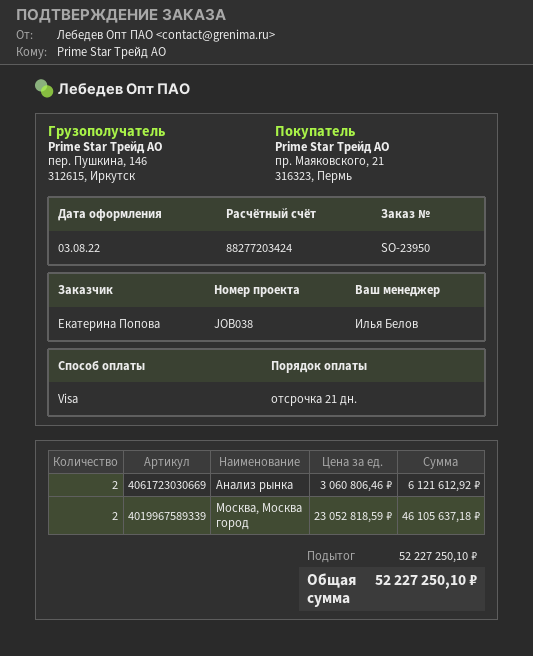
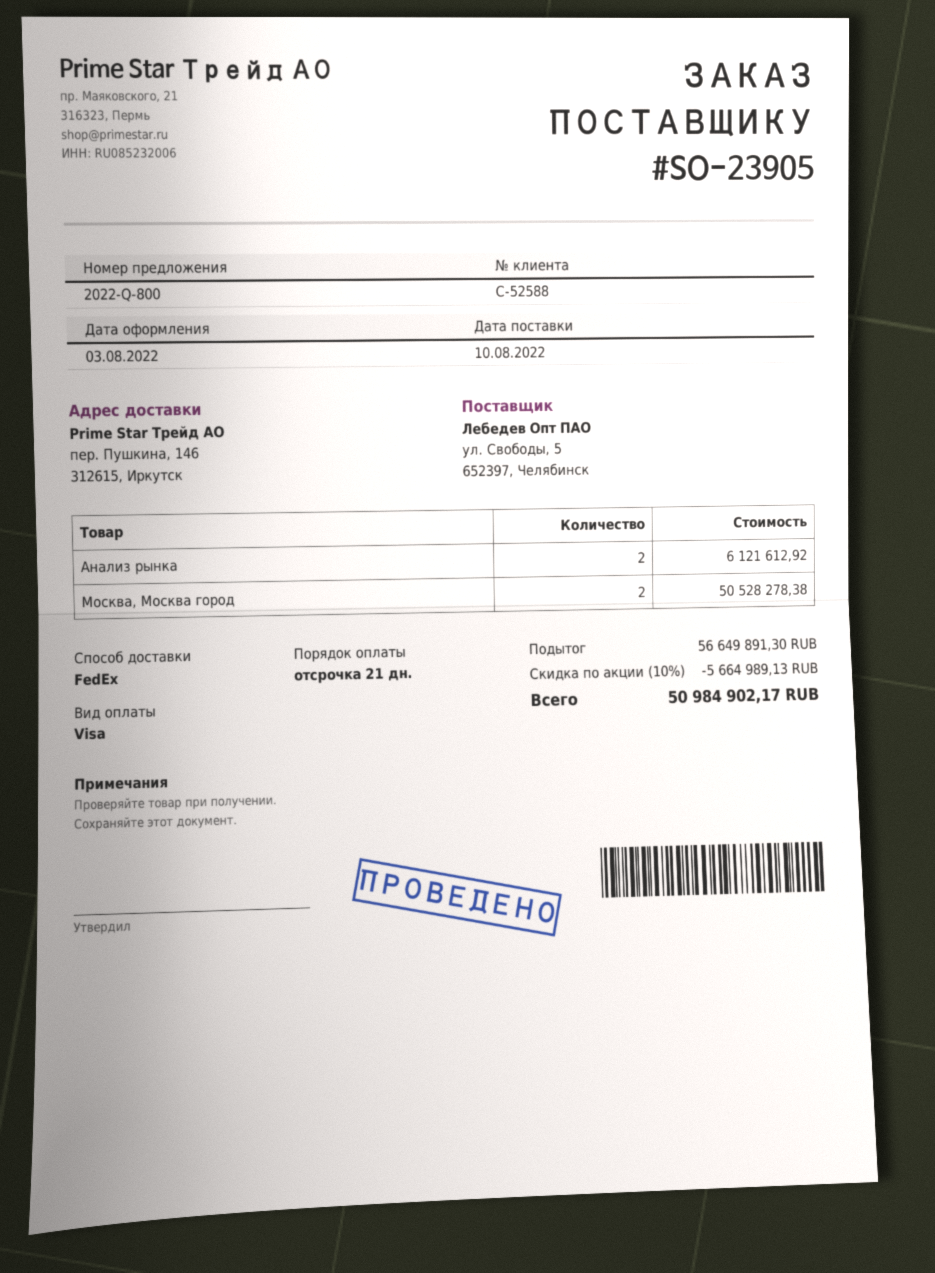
order number: SO-23950 -> SO-23905
Москва, Москва город: 2 for 46105637.18 -> 2 for 50528278.38
subtotal: 52227250.10 -> 56649891.30
discount: none -> 10% = 5664989.13
total: 52227250.10 -> 50984902.17

